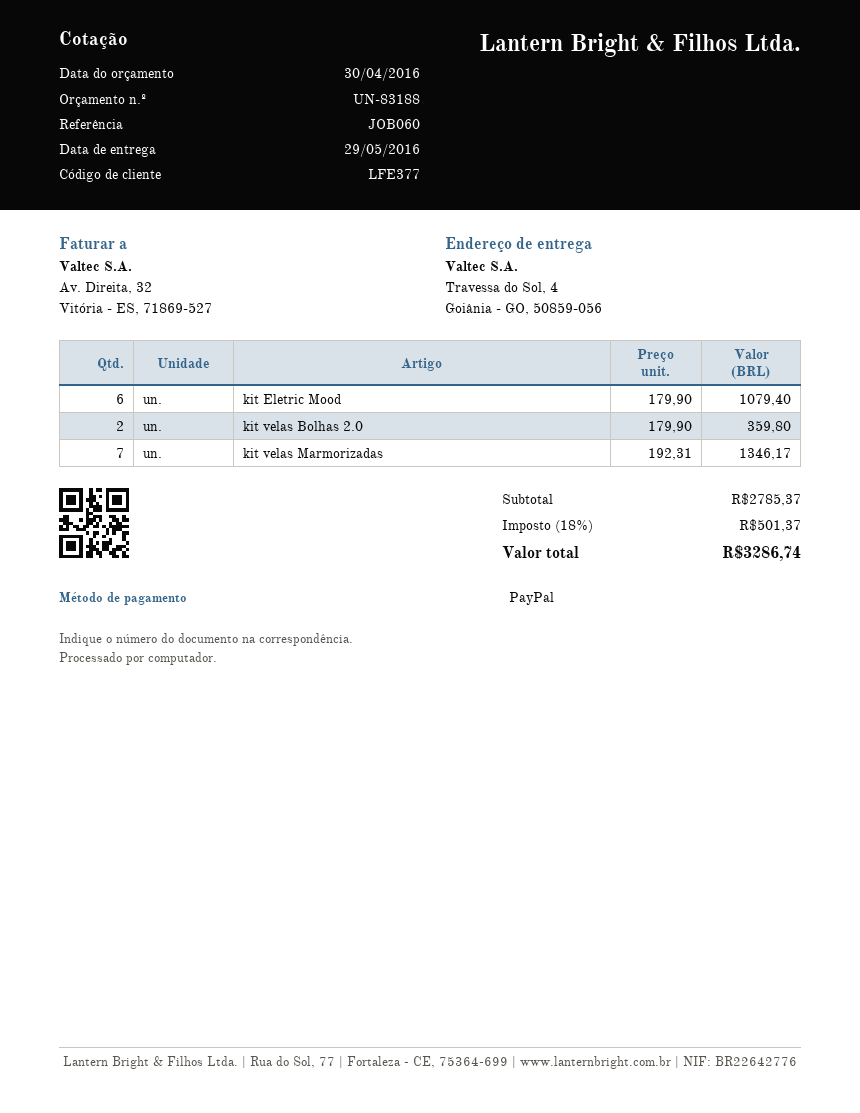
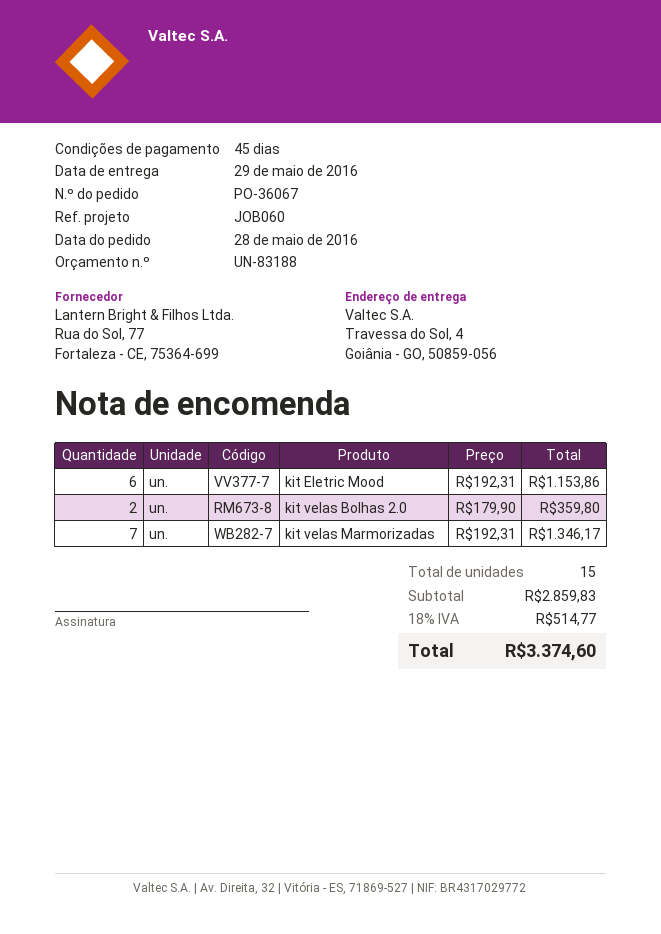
kit Eletric Mood: 6 x 179.90 = 1079.40 -> 6 x 192.31 = 1153.86
subtotal: 2785.37 -> 2859.83
tax: 18% = 501.37 -> 18% = 514.77
total: 3286.74 -> 3374.60

